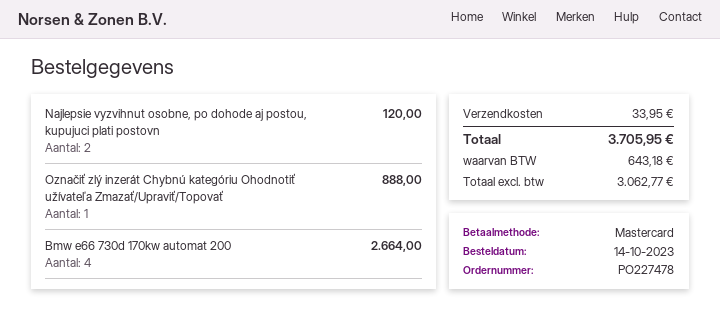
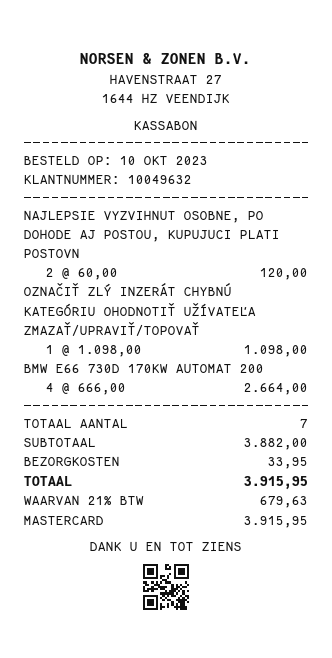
order date: 2023-10-14 -> 2023-10-10
Označiť zlý inzerát Chybnú kategóriu Ohodnotiť užívateľa Zmazať/Upraviť/Topovať: 1 for 888.00 -> 1 for 1098.00
tax: 643.18 -> 679.63
total: 3705.95 -> 3915.95

